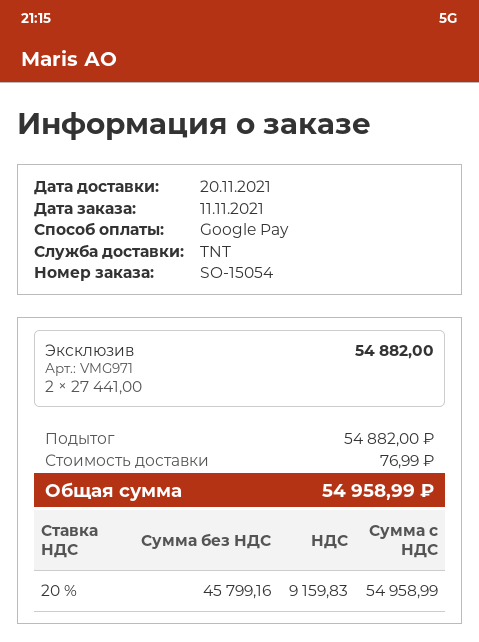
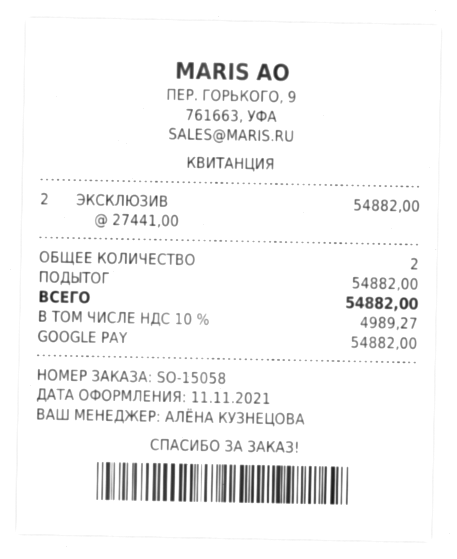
order number: SO-15054 -> SO-15058
shipping: 76.99 -> none
tax: 20% = 9159.83 -> 10% = 4989.27
total: 54958.99 -> 54882.00

